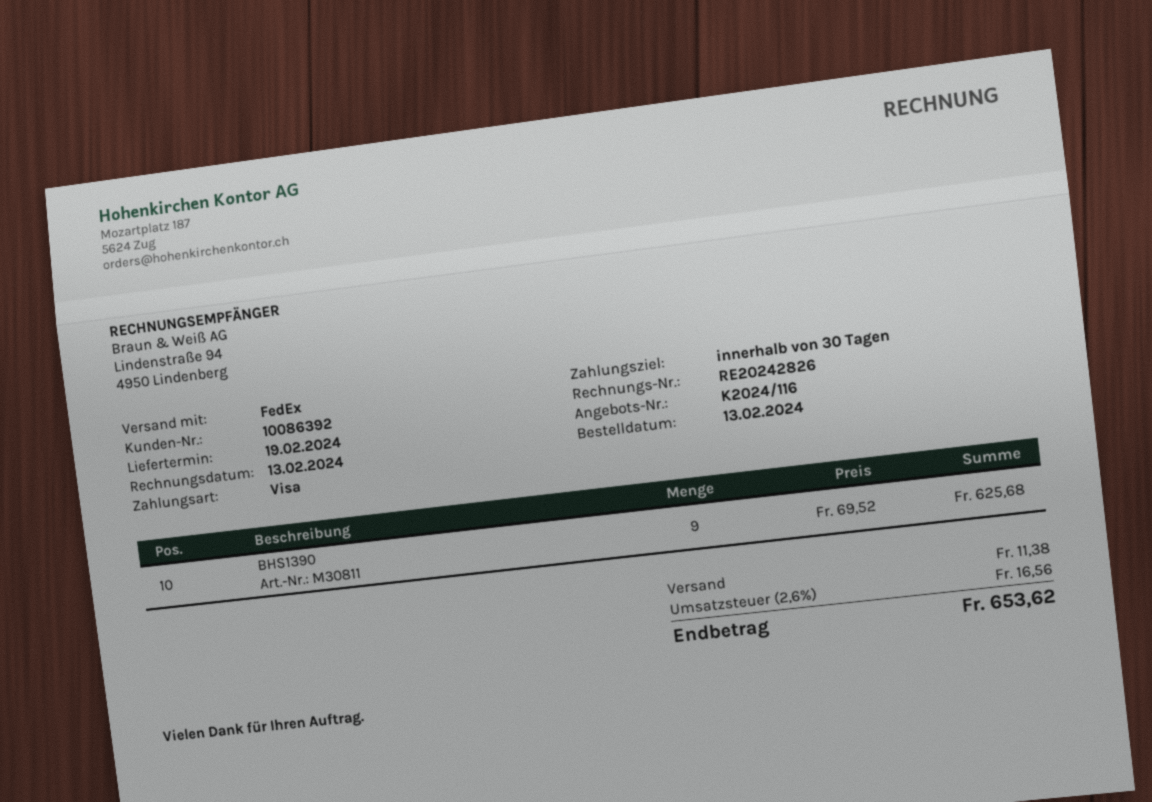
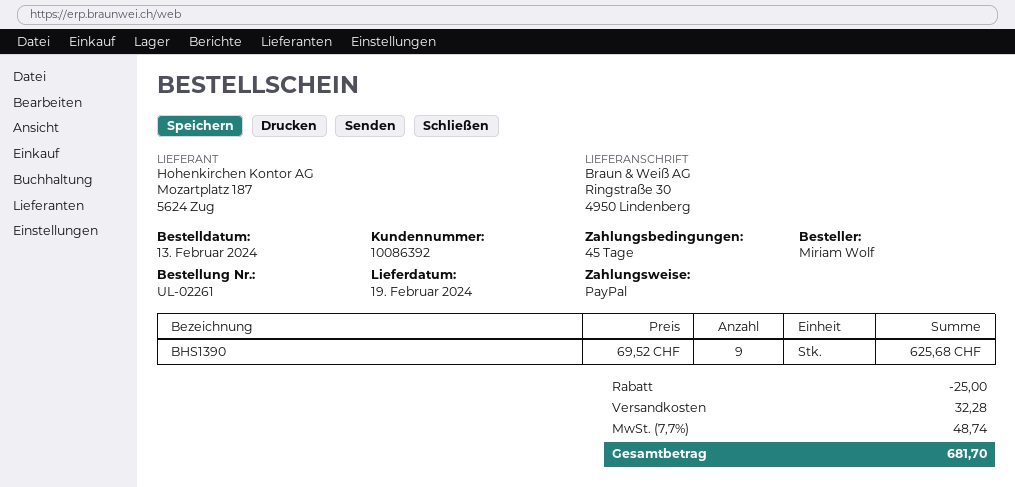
payment terms: 30 days -> 45 days
payment method: Visa -> PayPal
discount: none -> 25.00
shipping: 11.38 -> 32.28
tax: 2.6% = 16.56 -> 7.7% = 48.74
total: 653.62 -> 681.70

